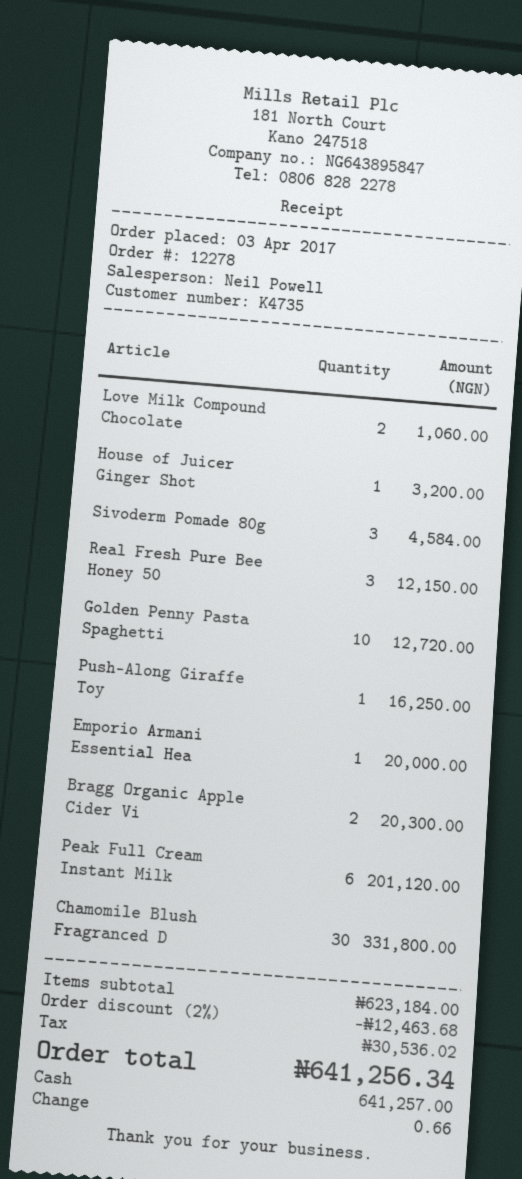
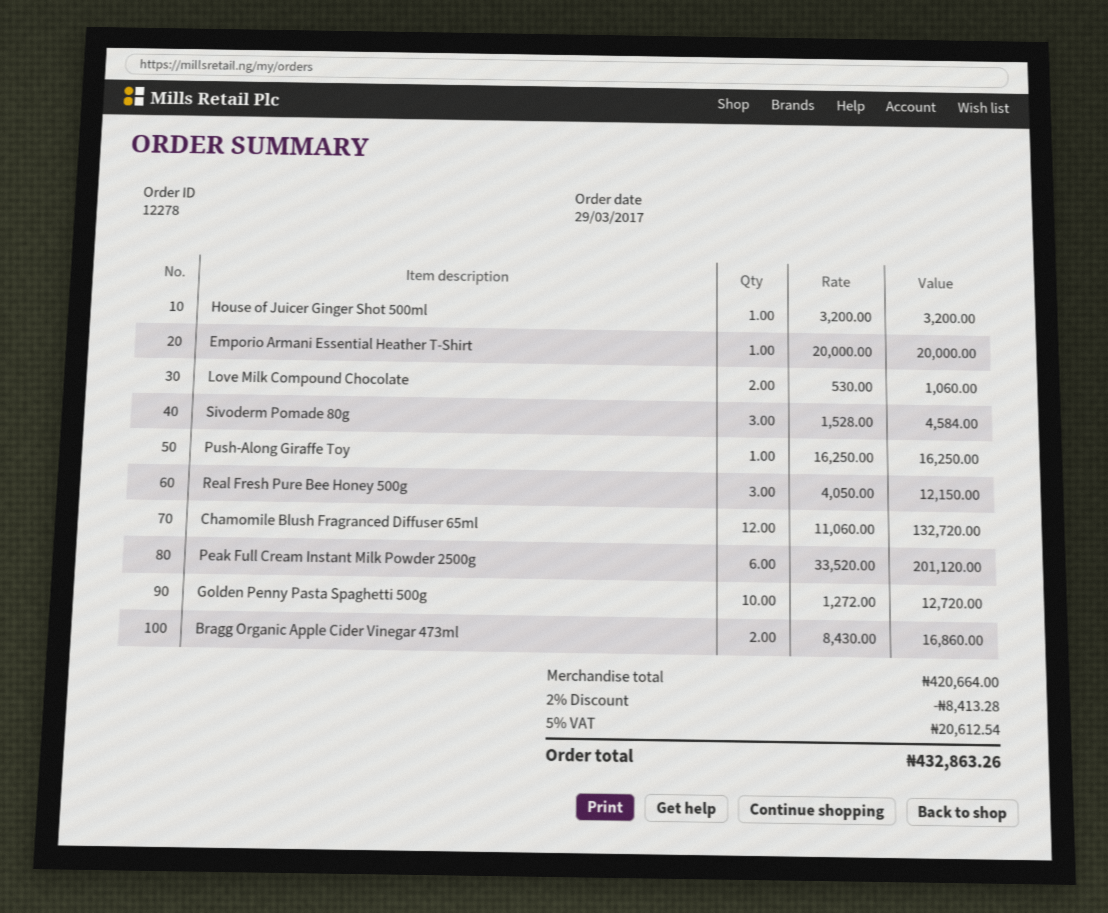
order date: 2017-04-03 -> 2017-03-29
Bragg Organic Apple Cider Vi: 2 for 20300.00 -> 2 for 16860.00
Chamomile Blush Fragranced D: 30 for 331800.00 -> 12 for 132720.00
subtotal: 623184.00 -> 420664.00
discount: 2% = 12463.68 -> 2% = 8413.28
tax: 30536.02 -> 20612.54
total: 641256.34 -> 432863.26

